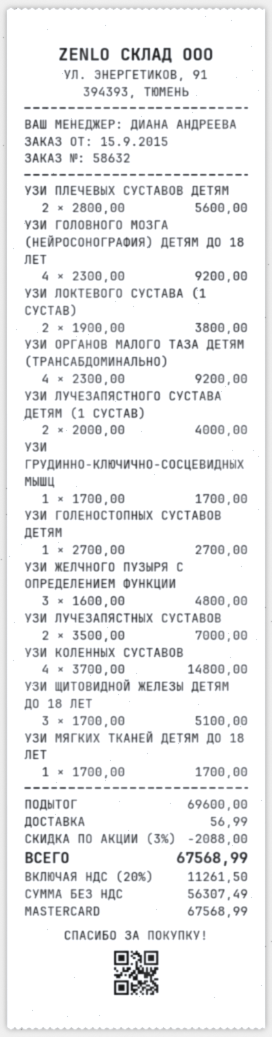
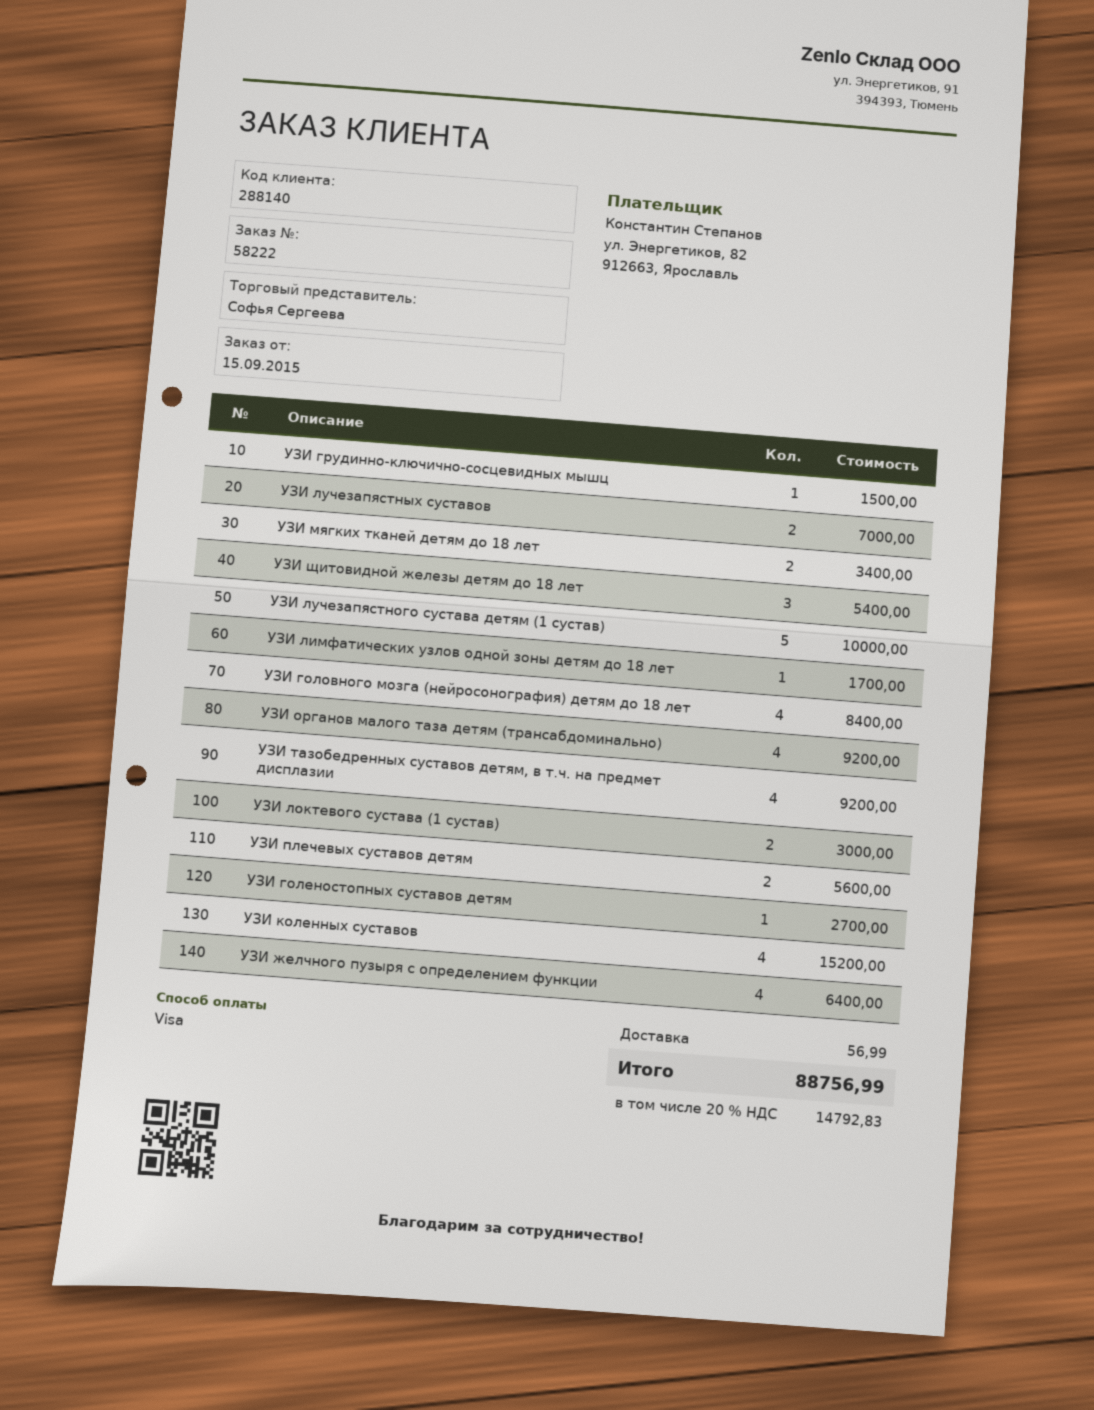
order number: 58632 -> 58222
sales rep: ДИАНА АНДРЕЕВА -> Софья Сергеева
payment method: Mastercard -> Visa
УЗИ ГОЛОВНОГО МОЗГА (НЕЙРОСОНОГРАФИЯ) ДЕТЯМ ДО 18 ЛЕТ: 4 for 9200.00 -> 4 for 8400.00
УЗИ ЛОКТЕВОГО СУСТАВА (1 СУСТАВ): 2 for 3800.00 -> 2 for 3000.00
УЗИ ЛУЧЕЗАПЯСТНОГО СУСТАВА ДЕТЯМ (1 СУСТАВ): 2 for 4000.00 -> 5 for 10000.00
УЗИ ГРУДИННО-КЛЮЧИЧНО-СОСЦЕВИДНЫХ МЫШЦ: 1 for 1700.00 -> 1 for 1500.00
УЗИ ЖЕЛЧНОГО ПУЗЫРЯ С ОПРЕДЕЛЕНИЕМ ФУНКЦИИ: 3 for 4800.00 -> 4 for 6400.00
УЗИ КОЛЕННЫХ СУСТАВОВ: 4 for 14800.00 -> 4 for 15200.00
УЗИ ЩИТОВИДНОЙ ЖЕЛЕЗЫ ДЕТЯМ ДО 18 ЛЕТ: 3 for 5100.00 -> 3 for 5400.00
УЗИ МЯГКИХ ТКАНЕЙ ДЕТЯМ ДО 18 ЛЕТ: 1 for 1700.00 -> 2 for 3400.00
УЗИ лимфатических узлов одной зоны детям до 18 лет: none -> 1 for 1700.00
УЗИ тазобедренных суставов детям, в т.ч. на предмет дисплазии: none -> 4 for 9200.00
discount: 3% = 2088.00 -> none
tax: 20% = 11261.50 -> 20% = 14792.83
total: 67568.99 -> 88756.99

